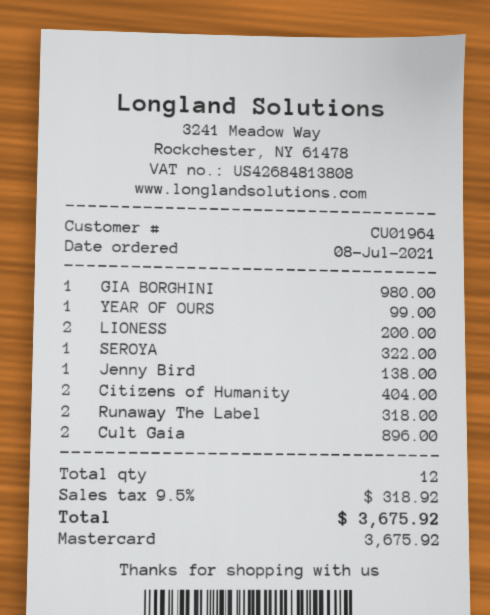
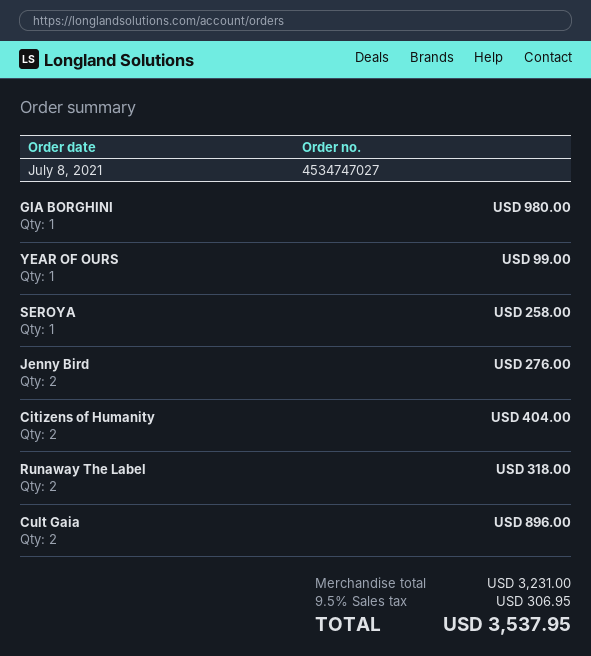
LIONESS: 2 for 200.00 -> none
SEROYA: 1 for 322.00 -> 1 for 258.00
Jenny Bird: 1 for 138.00 -> 2 for 276.00
tax: 9.5% = 318.92 -> 9.5% = 306.95
total: 3675.92 -> 3537.95

